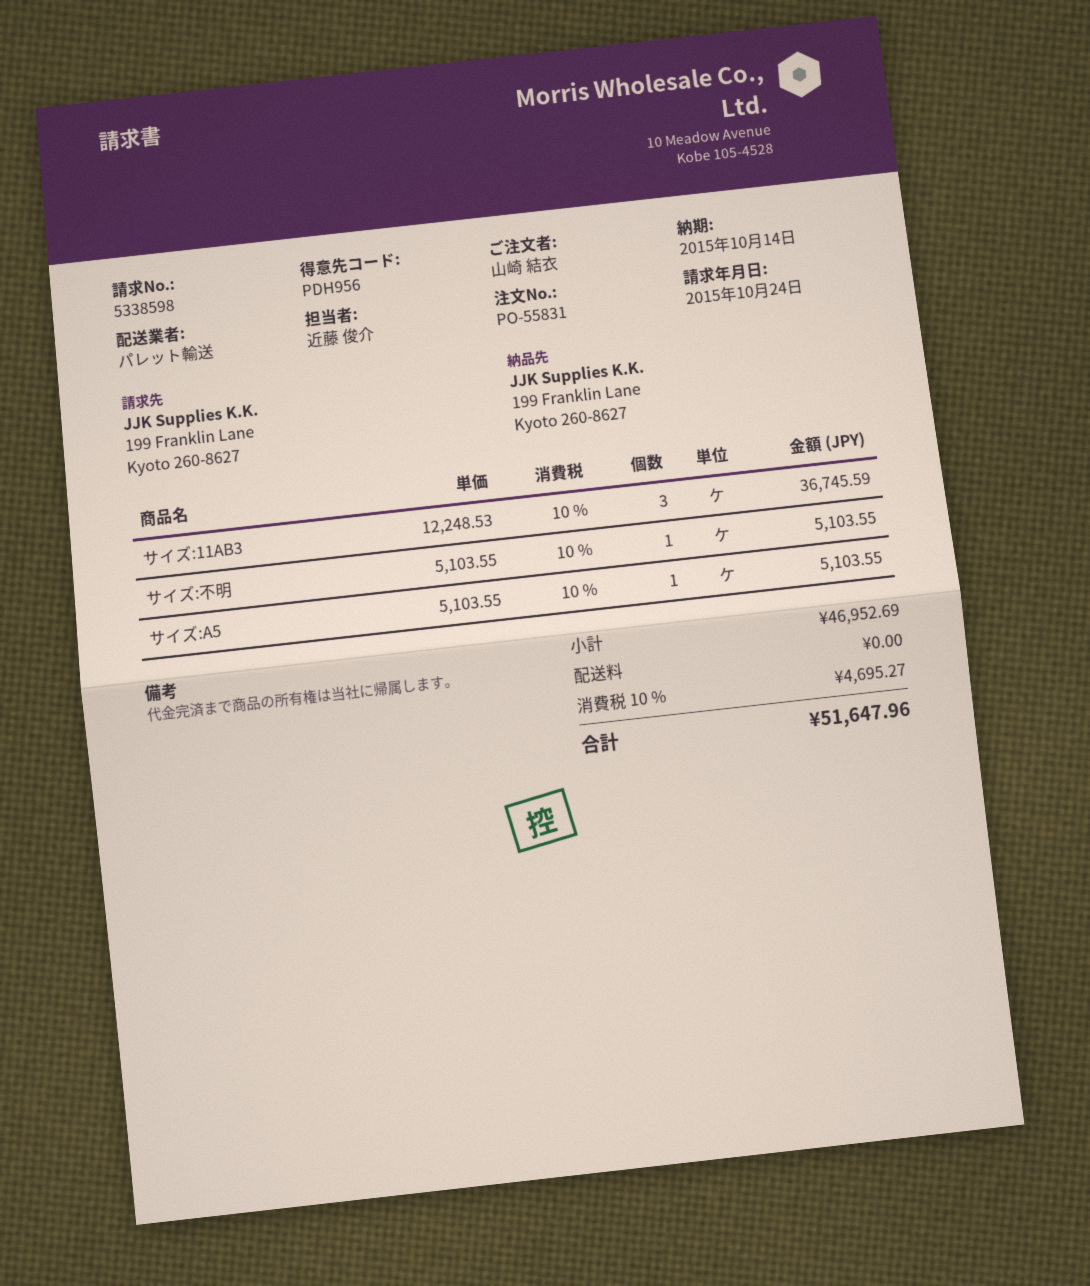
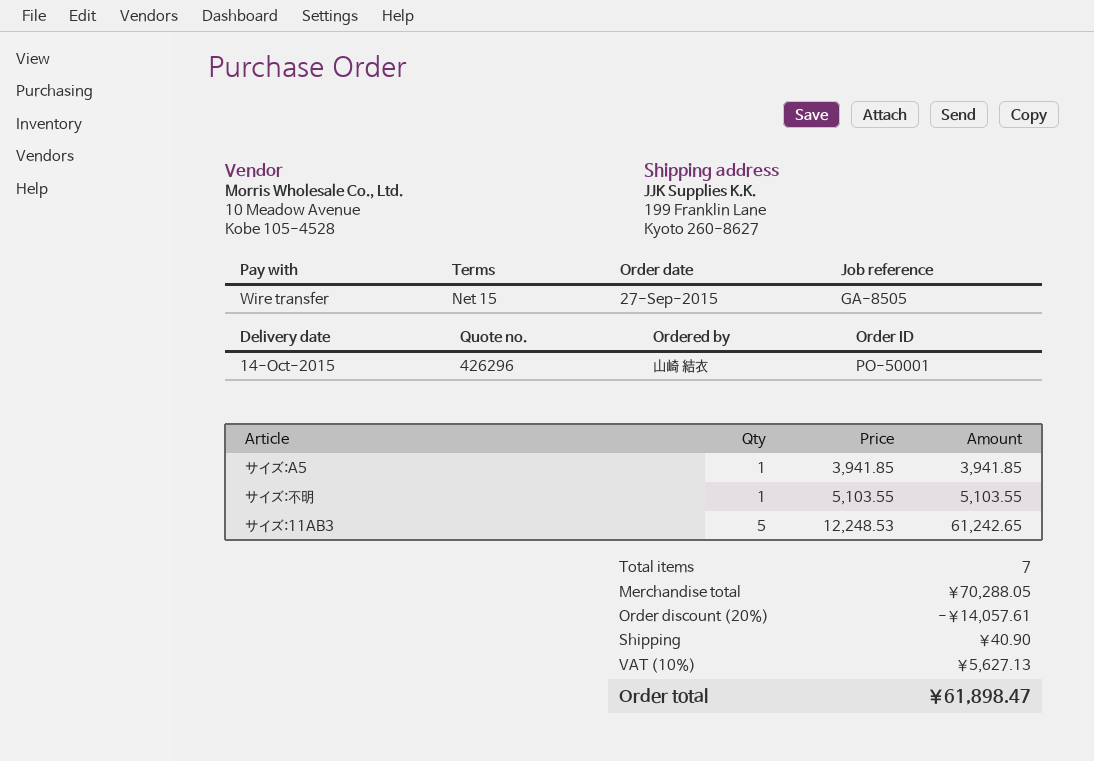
order number: PO-55831 -> PO-50001
サイズ:11AB3: 3 x 12248.53 = 36745.59 -> 5 x 12248.53 = 61242.65
サイズ:A5: 1 x 5103.55 = 5103.55 -> 1 x 3941.85 = 3941.85
subtotal: 46952.69 -> 70288.05
discount: none -> 20% = 14057.61
shipping: 0.00 -> 40.90
tax: 10% = 4695.27 -> 10% = 5627.13
total: 51647.96 -> 61898.47

